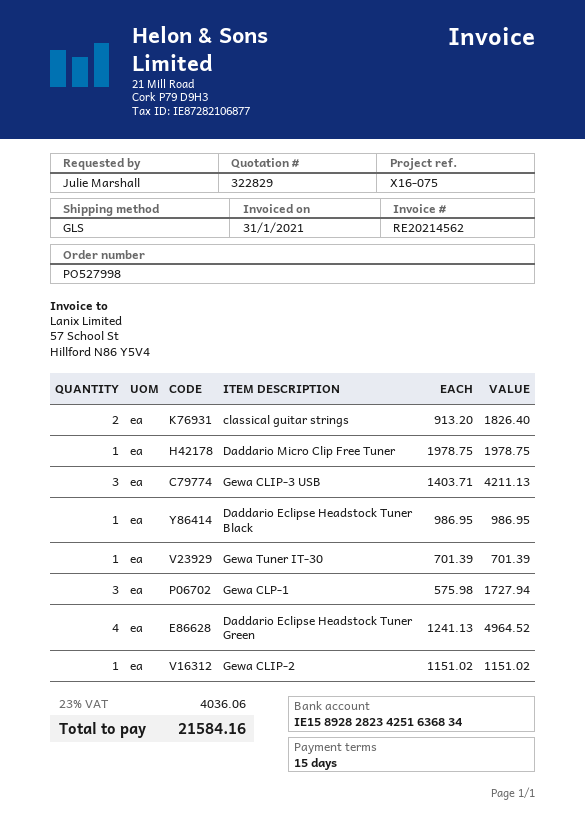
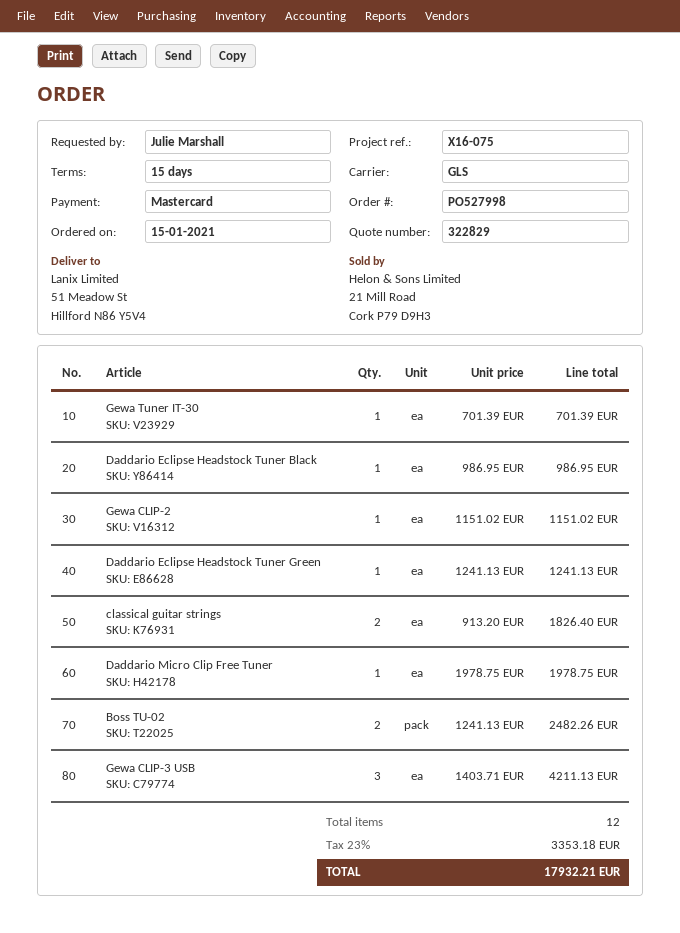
Gewa CLP-1: 3 x 575.98 = 1727.94 -> none
Daddario Eclipse Headstock Tuner Green: 4 x 1241.13 = 4964.52 -> 1 x 1241.13 = 1241.13
Boss TU-02: none -> 2 x 1241.13 = 2482.26
tax: 23% = 4036.06 -> 23% = 3353.18
total: 21584.16 -> 17932.21

